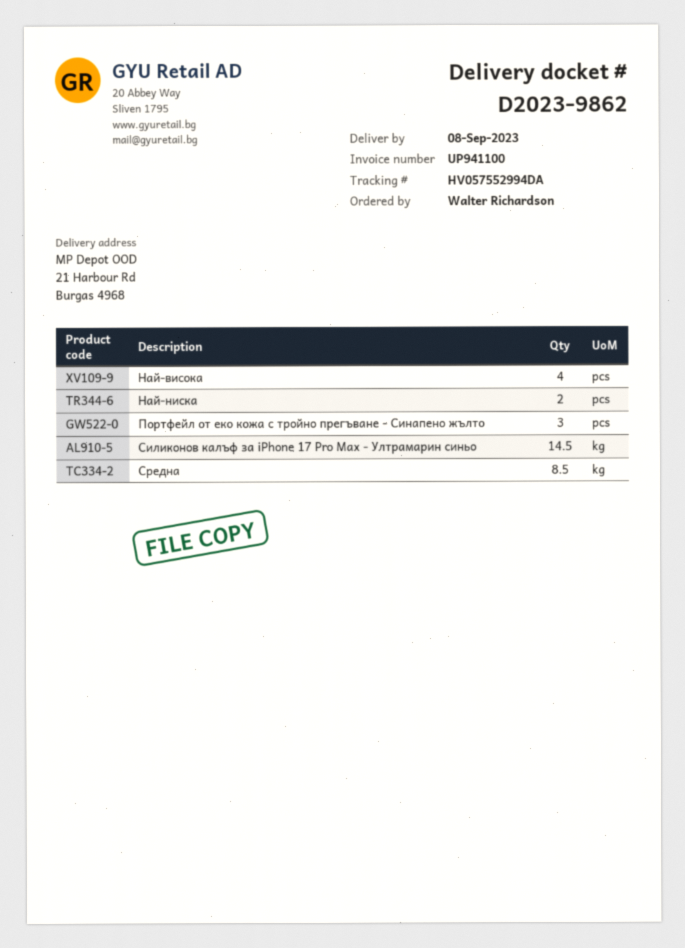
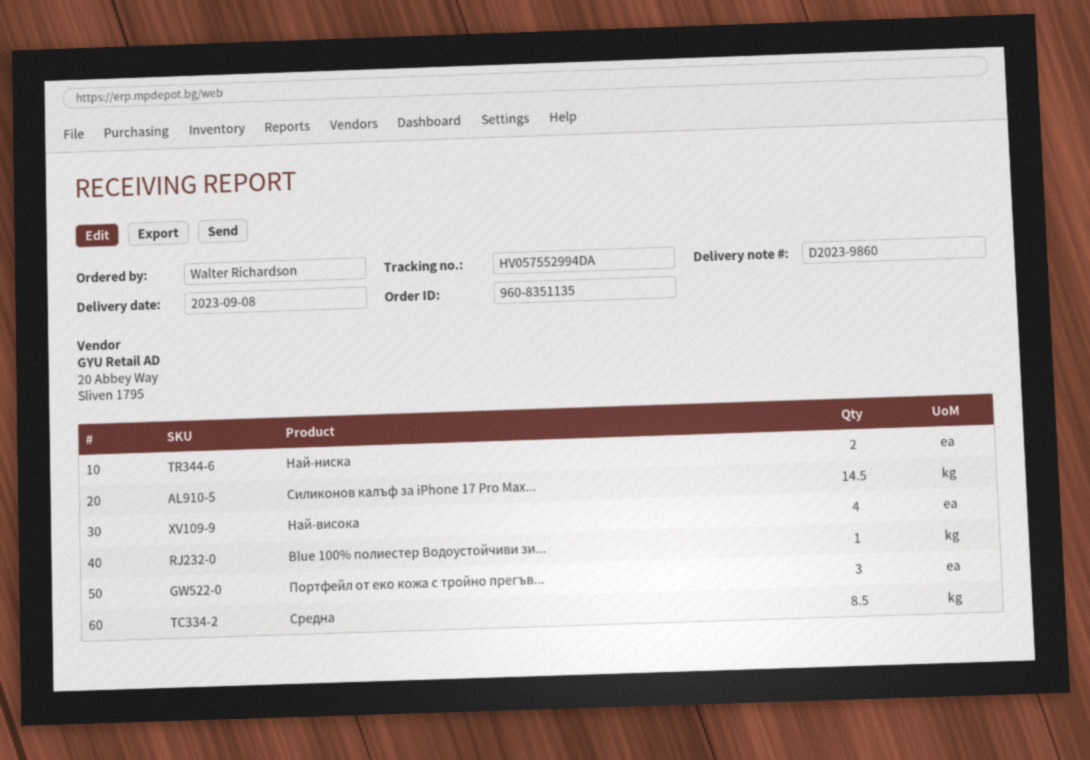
delivery note number: D2023-9862 -> D2023-9860
Blue 100% полиестер Водоустойчиви зи...: none -> 1

